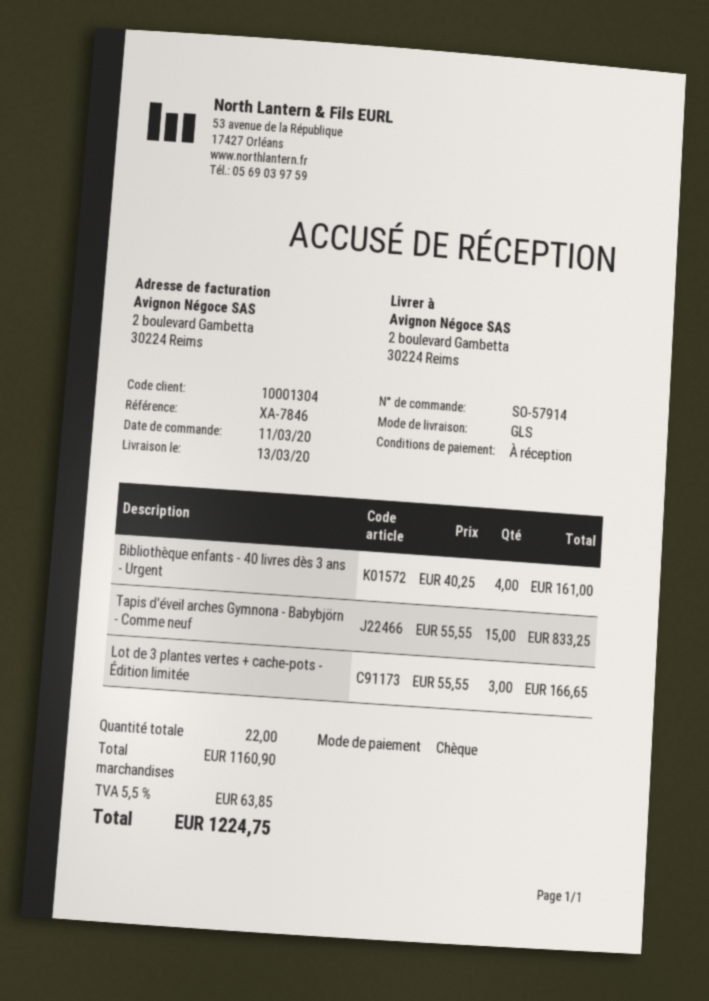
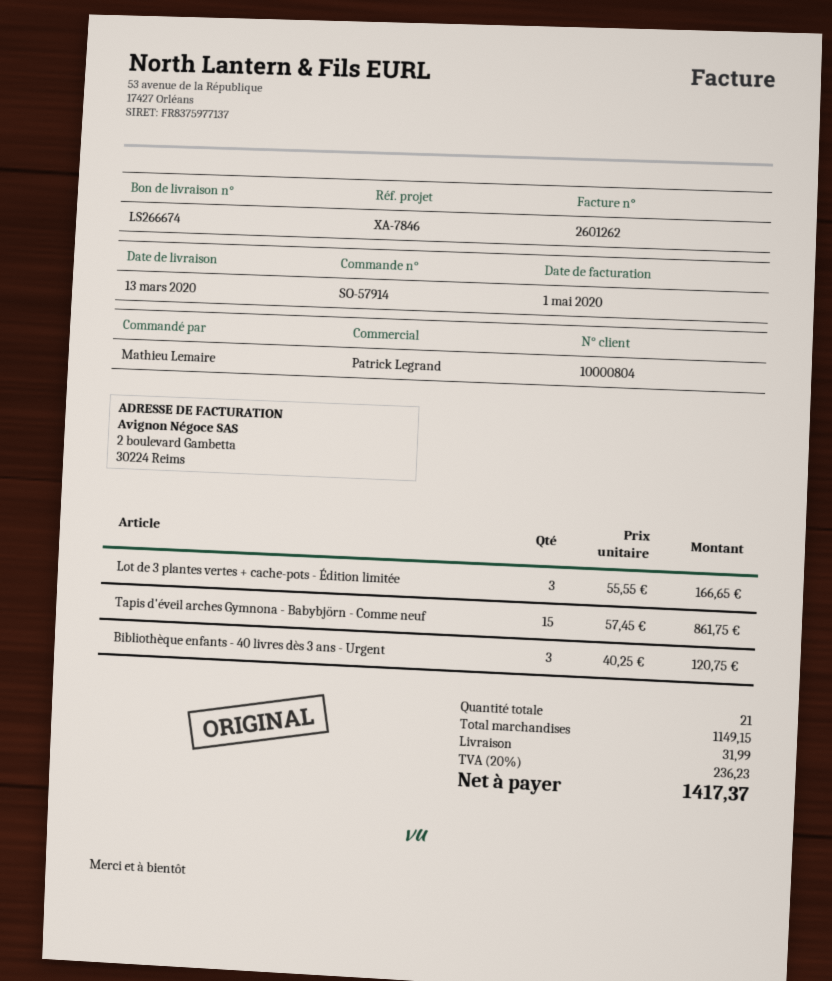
customer number: 10001304 -> 10000804
Bibliothèque enfants - 40 livres dès 3 ans - Urgent: 4 x 40.25 = 161.00 -> 3 x 40.25 = 120.75
Tapis d'éveil arches Gymnona - Babybjörn - Comme neuf: 15 x 55.55 = 833.25 -> 15 x 57.45 = 861.75
total quantity: 22 -> 21
subtotal: 1160.90 -> 1149.15
shipping: none -> 31.99
tax: 5.5% = 63.85 -> 20% = 236.23
total: 1224.75 -> 1417.37

